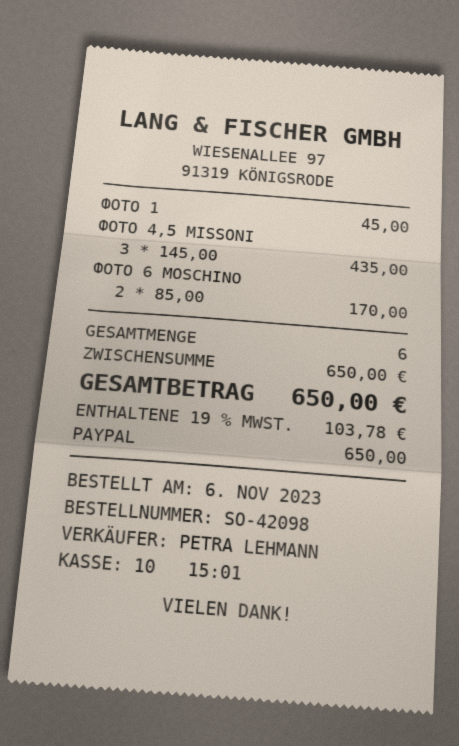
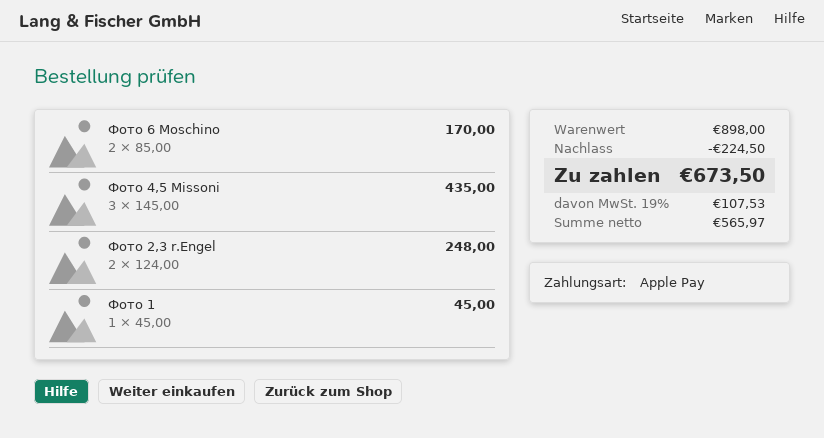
payment method: PayPal -> Apple Pay
Фото 2,3 r.Engel: none -> 2 x 124.00 = 248.00
subtotal: 650.00 -> 898.00
discount: none -> 224.50
tax: 19% = 103.78 -> 19% = 107.53
total: 650.00 -> 673.50

